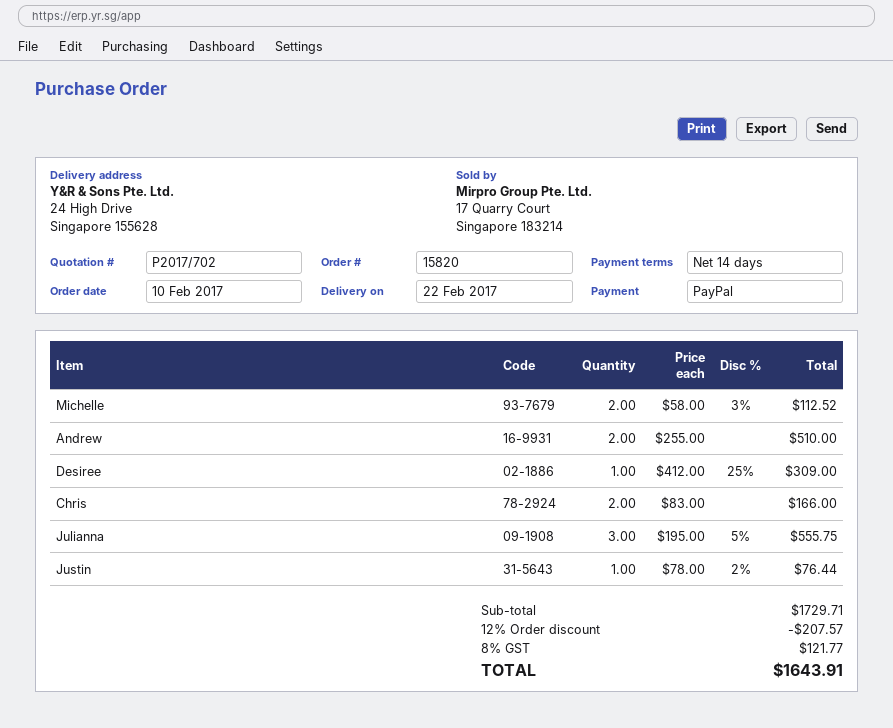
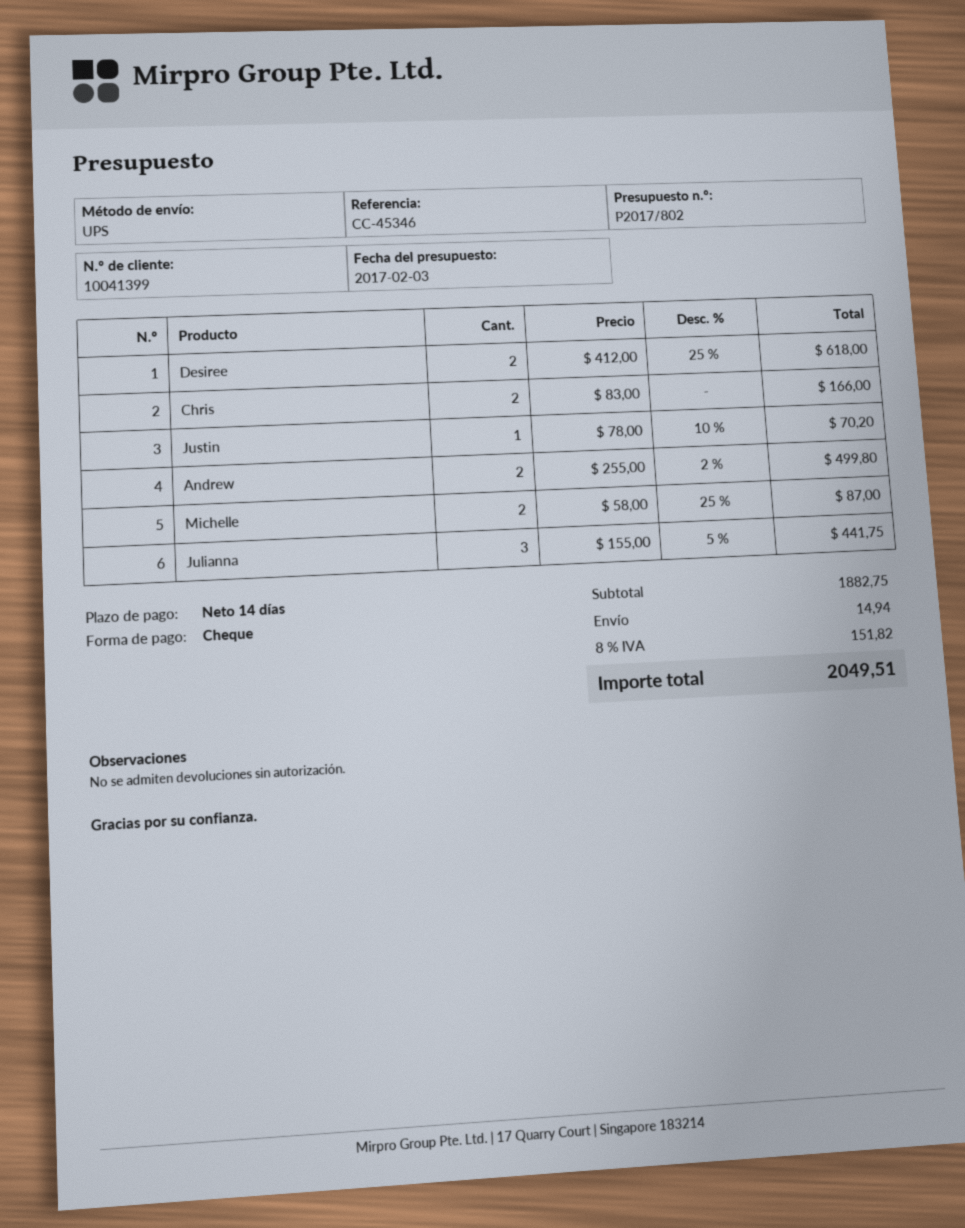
quote number: P2017/702 -> P2017/802
payment method: PayPal -> cheque
Michelle: 2 x 58.00 - 3% = 112.52 -> 2 x 58.00 - 25% = 87.00
Andrew: 2 x 255.00 = 510.00 -> 2 x 255.00 - 2% = 499.80
Desiree: 1 x 412.00 - 25% = 309.00 -> 2 x 412.00 - 25% = 618.00
Julianna: 3 x 195.00 - 5% = 555.75 -> 3 x 155.00 - 5% = 441.75
Justin: 1 x 78.00 - 2% = 76.44 -> 1 x 78.00 - 10% = 70.20
subtotal: 1729.71 -> 1882.75
discount: 12% = 207.57 -> none
shipping: none -> 14.94
tax: 8% = 121.77 -> 8% = 151.82
total: 1643.91 -> 2049.51

